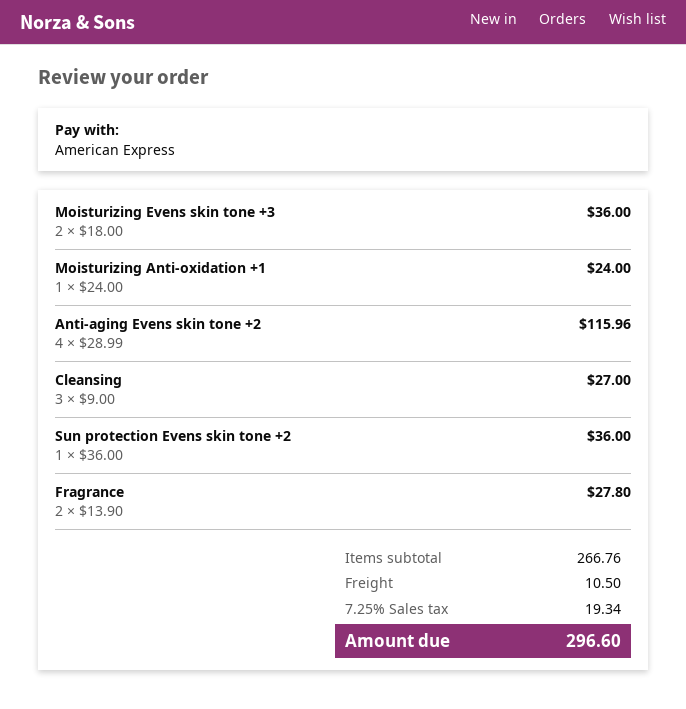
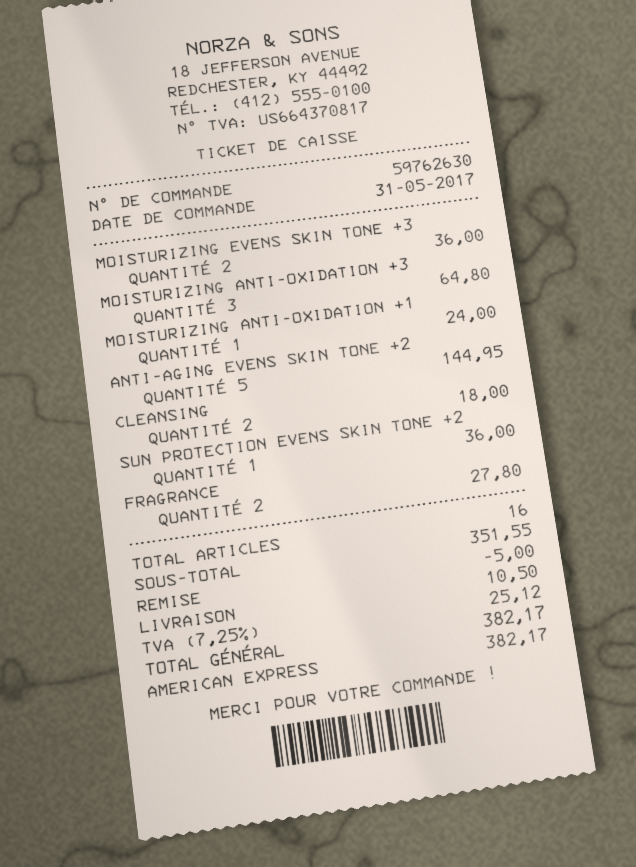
Anti-aging Evens skin tone +2: 4 for 115.96 -> 5 for 144.95
Cleansing: 3 for 27.00 -> 2 for 18.00
MOISTURIZING ANTI-OXIDATION +3: none -> 3 for 64.80
subtotal: 266.76 -> 351.55
discount: none -> 5.00
tax: 7.25% = 19.34 -> 7.25% = 25.12
total: 296.60 -> 382.17

